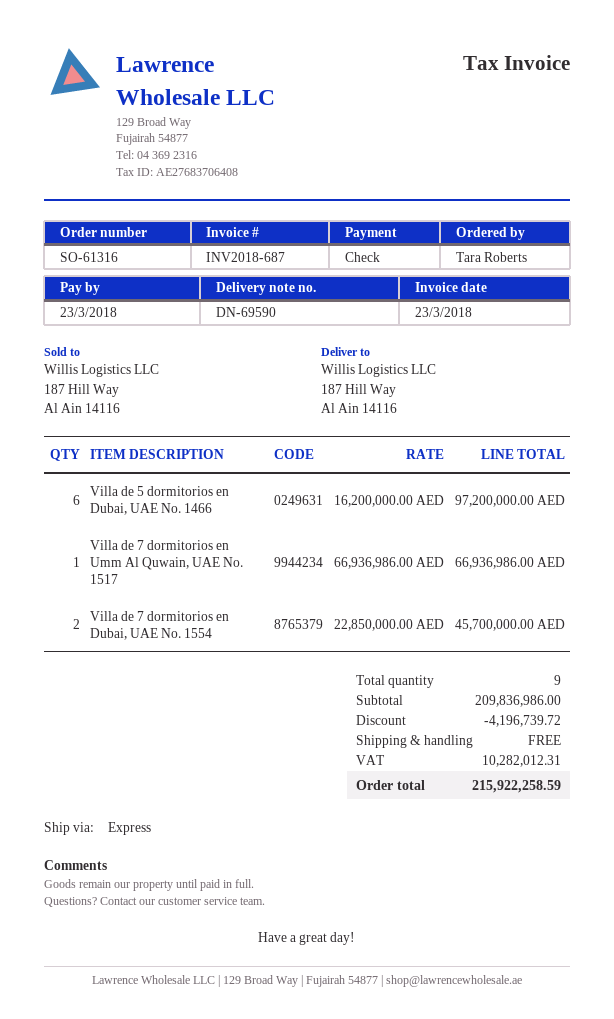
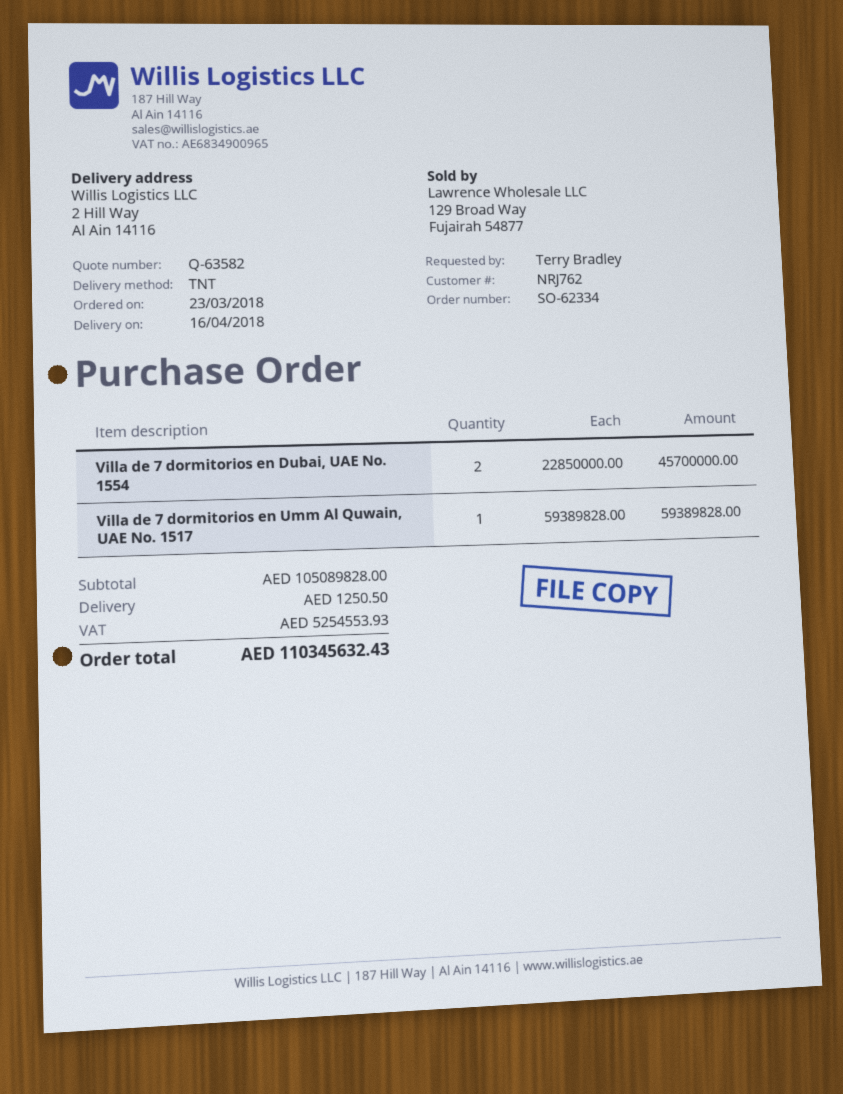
order number: SO-61316 -> SO-62334
ordered by: Tara Roberts -> Terry Bradley
shipping method: express -> TNT
ship to: 187 Hill Way, Al Ain 14116 -> 2 Hill Way, Al Ain 14116
Villa de 5 dormitorios en Dubai, UAE No. 1466: 6 x 16200000.00 = 97200000.00 -> none
Villa de 7 dormitorios en Umm Al Quwain, UAE No. 1517: 1 x 66936986.00 = 66936986.00 -> 1 x 59389828.00 = 59389828.00
subtotal: 209836986.00 -> 105089828.00
discount: 4196739.72 -> none
shipping: 0.00 -> 1250.50
tax: 10282012.31 -> 5254553.93
total: 215922258.59 -> 110345632.43

